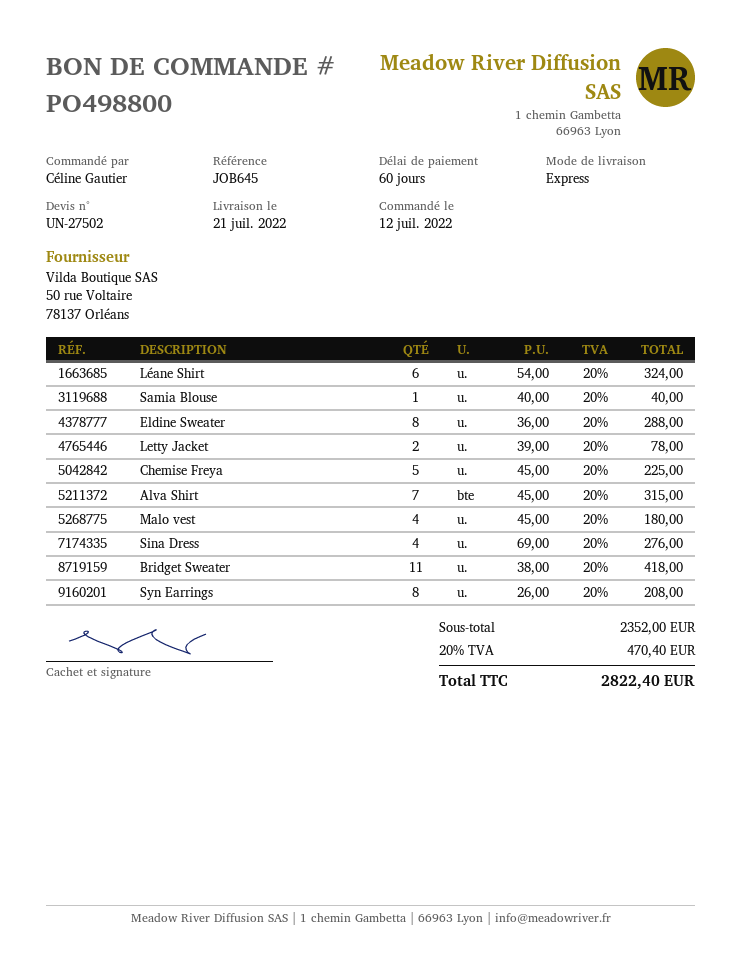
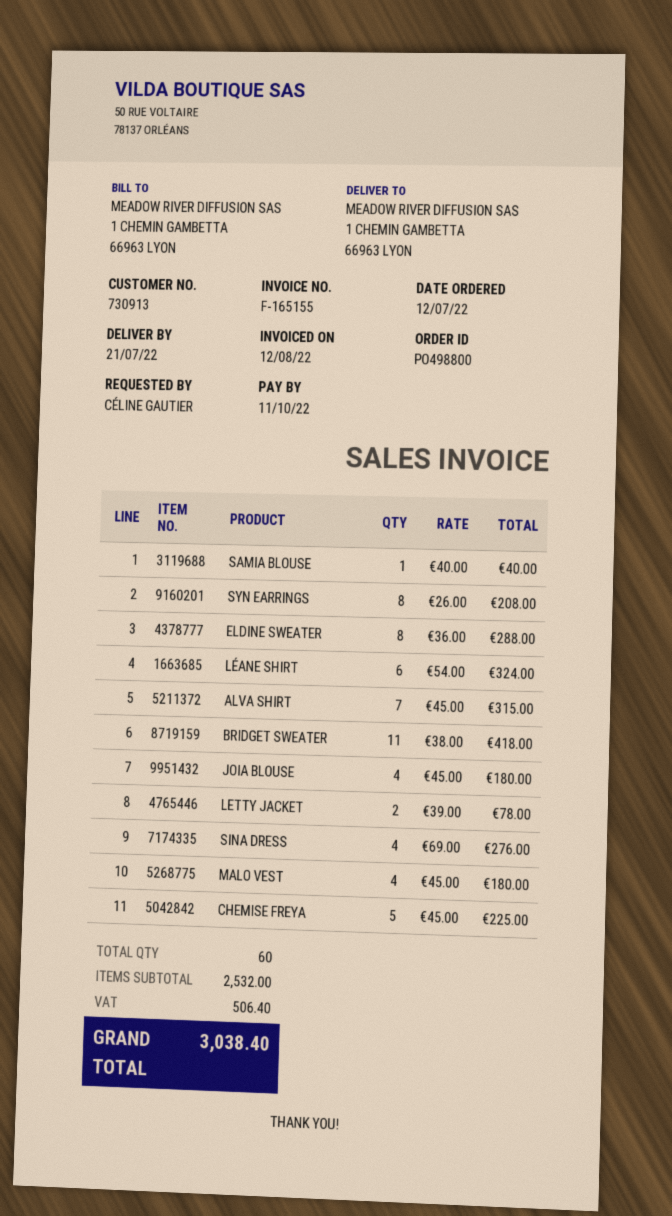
JOIA BLOUSE: none -> 4 x 45.00 = 180.00
subtotal: 2352.00 -> 2532.00
tax: 470.40 -> 506.40
total: 2822.40 -> 3038.40

